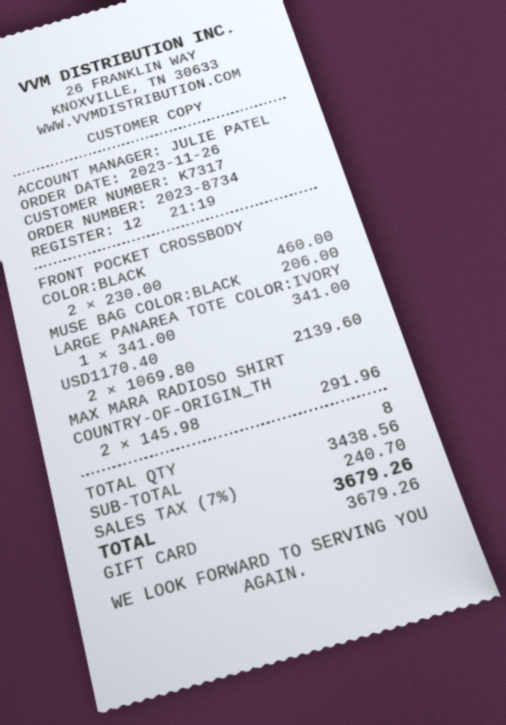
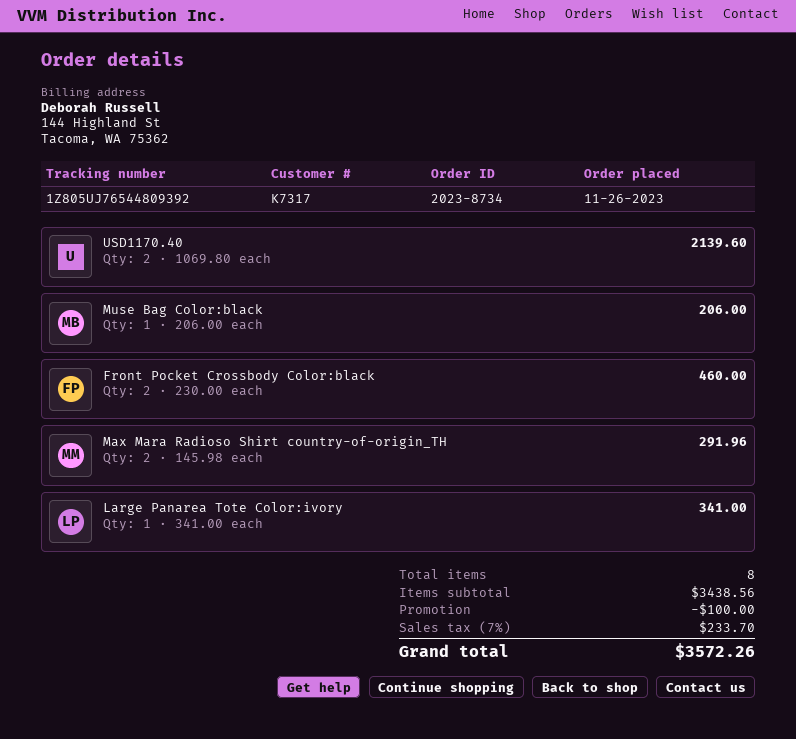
discount: none -> 100.00
tax: 7% = 240.70 -> 7% = 233.70
total: 3679.26 -> 3572.26

